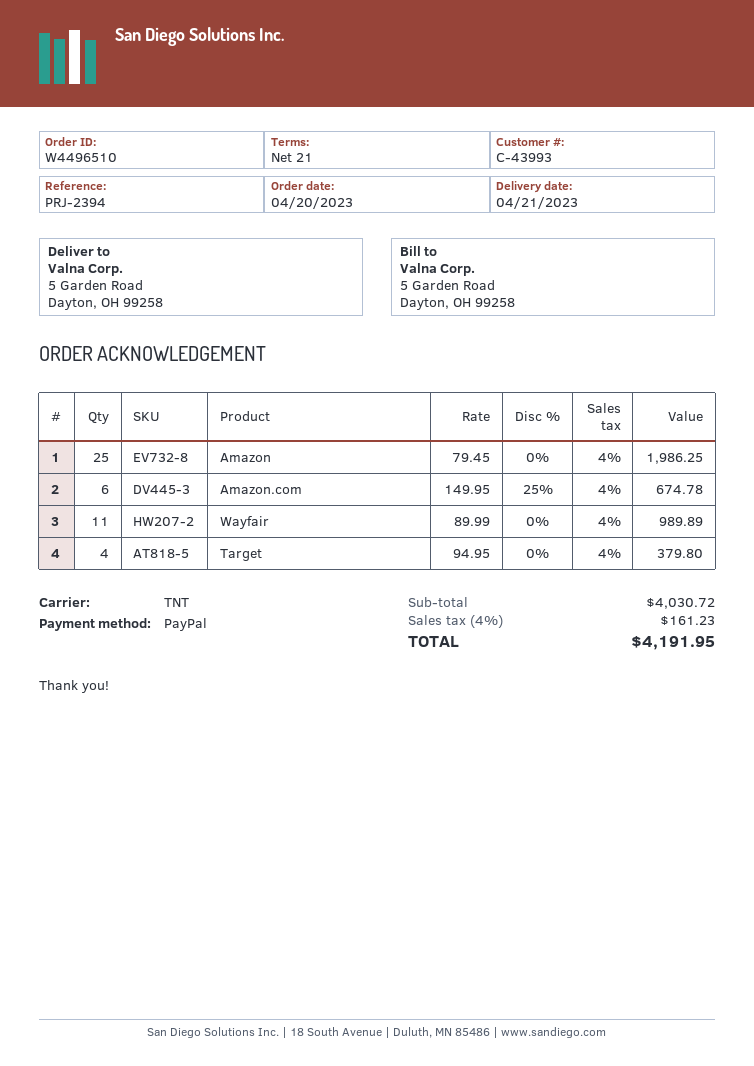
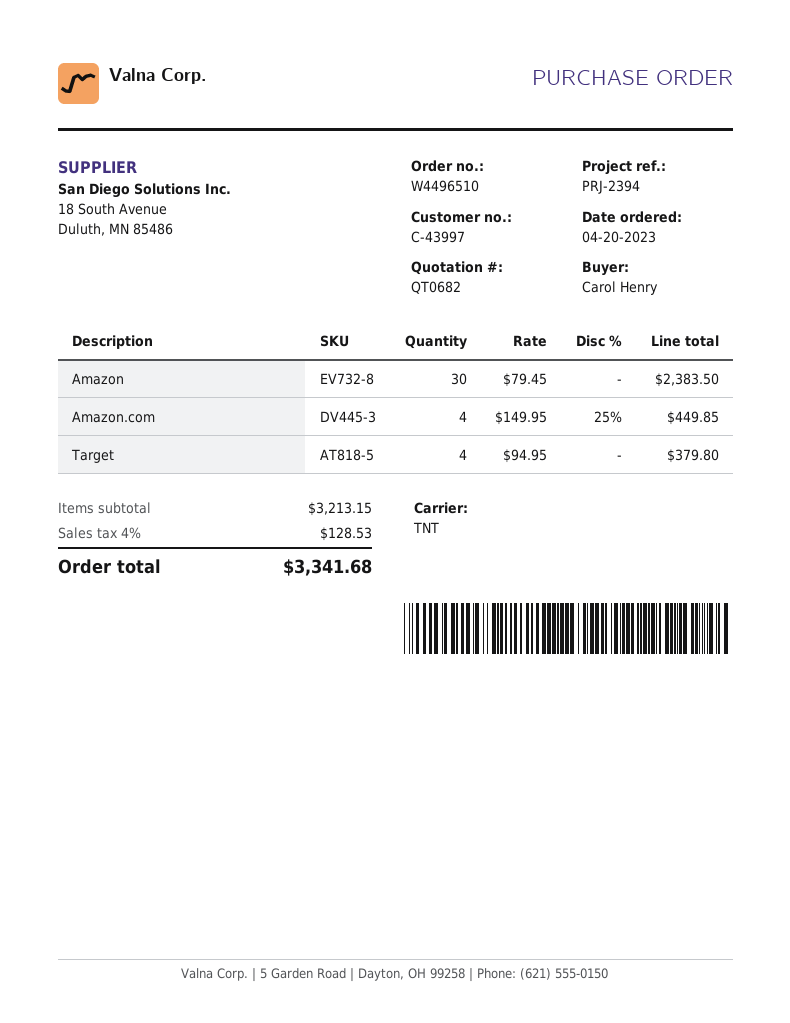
customer number: C-43993 -> C-43997
Amazon: 25 x 79.45 = 1986.25 -> 30 x 79.45 = 2383.50
Amazon.com: 6 x 149.95 - 25% = 674.78 -> 4 x 149.95 - 25% = 449.85
Wayfair: 11 x 89.99 = 989.89 -> none
subtotal: 4030.72 -> 3213.15
tax: 4% = 161.23 -> 4% = 128.53
total: 4191.95 -> 3341.68

